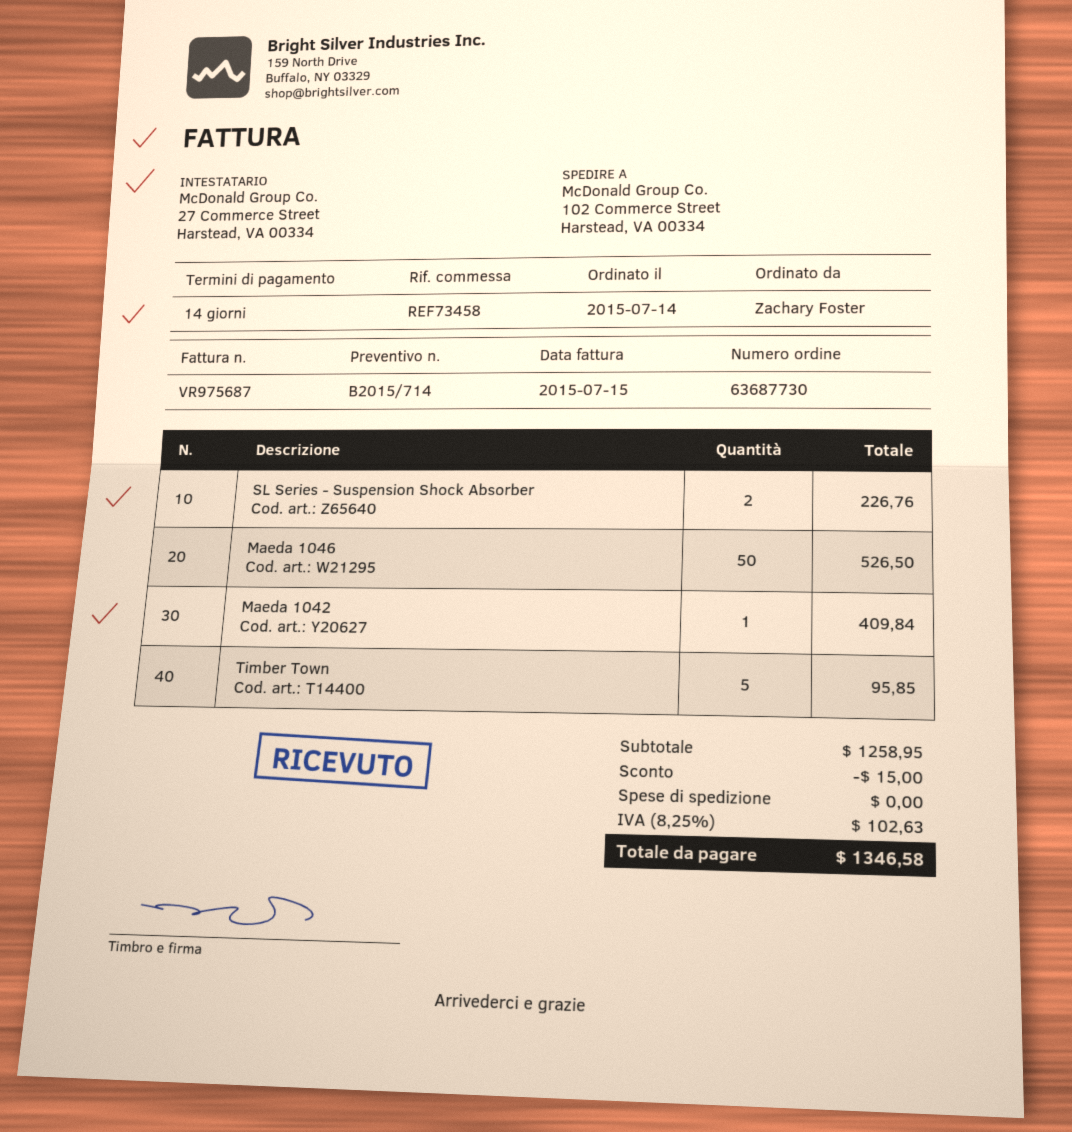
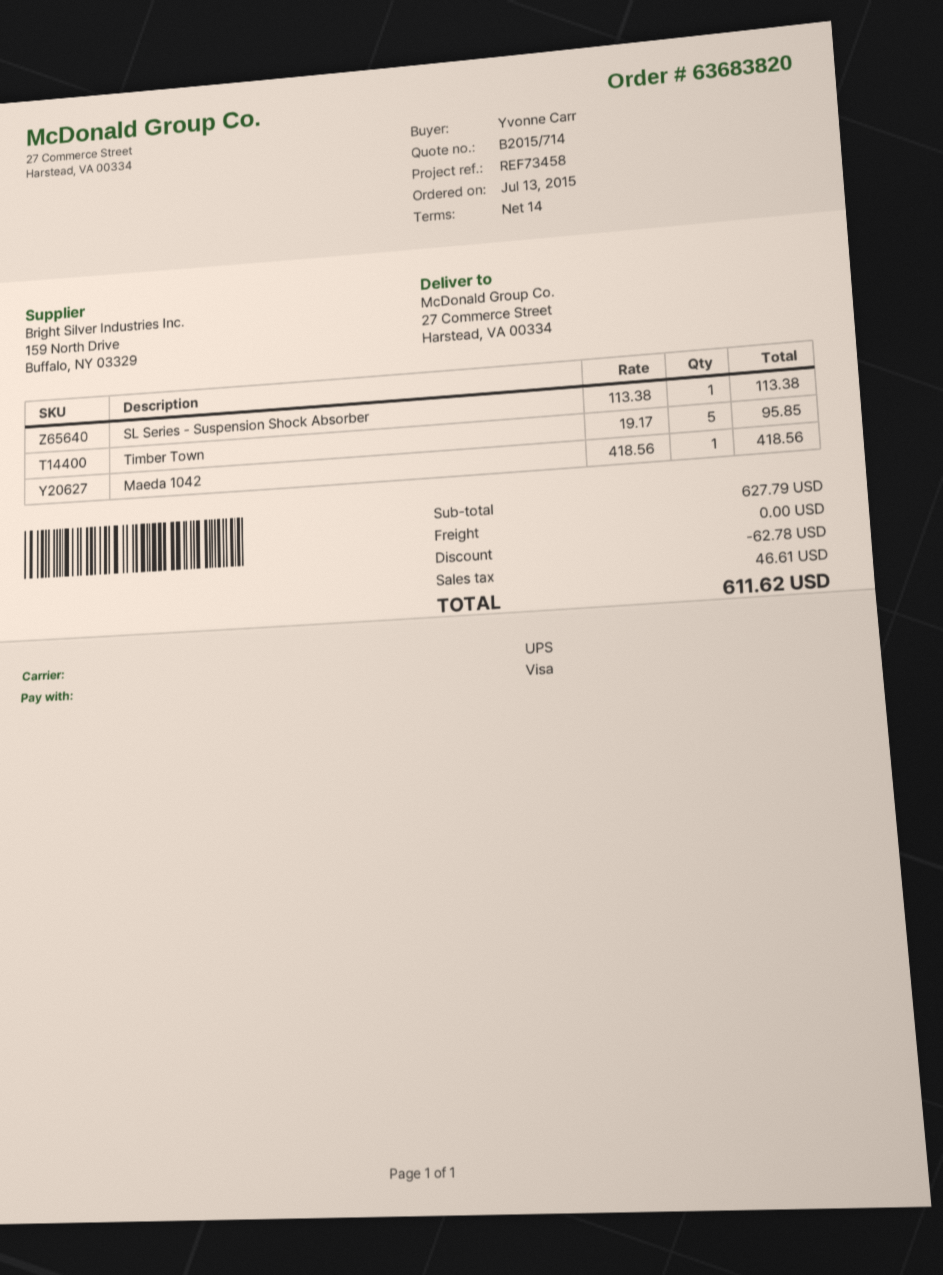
order number: 63687730 -> 63683820
order date: 2015-07-14 -> 2015-07-13
ordered by: Zachary Foster -> Yvonne Carr
ship to: 102 Commerce Street, Harstead, VA 00334 -> 27 Commerce Street, Harstead, VA 00334
SL Series - Suspension Shock Absorber: 2 for 226.76 -> 1 for 113.38
Maeda 1046: 50 for 526.50 -> none
Maeda 1042: 1 for 409.84 -> 1 for 418.56
subtotal: 1258.95 -> 627.79
discount: 15.00 -> 62.78
tax: 102.63 -> 46.61
total: 1346.58 -> 611.62

